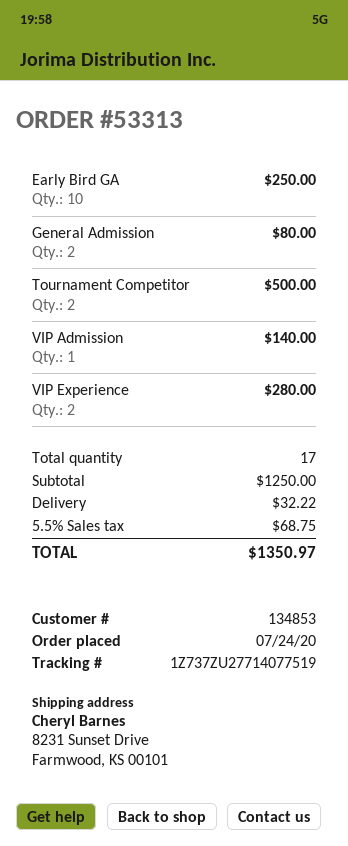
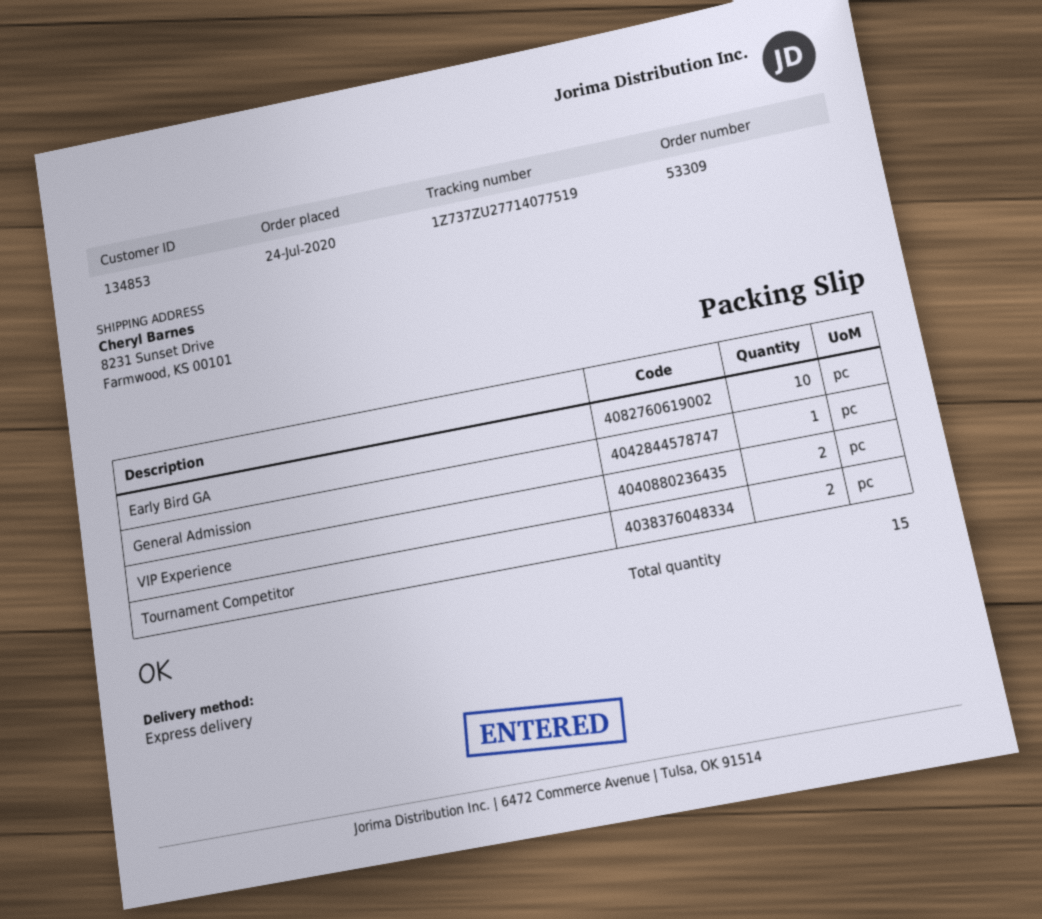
order number: 53313 -> 53309
General Admission: 2 -> 1
VIP Admission: 1 -> none
total quantity: 17 -> 15

